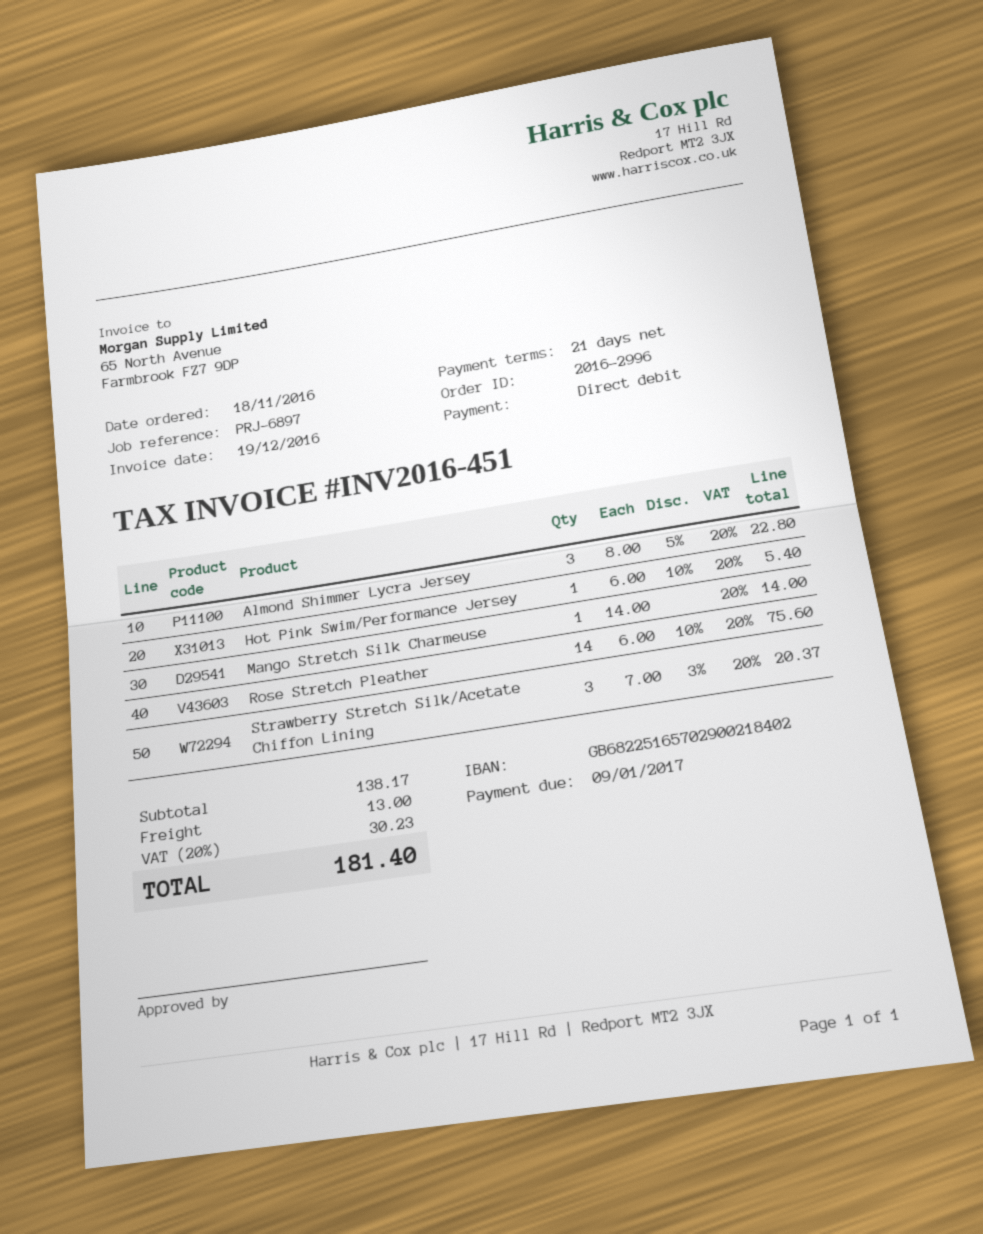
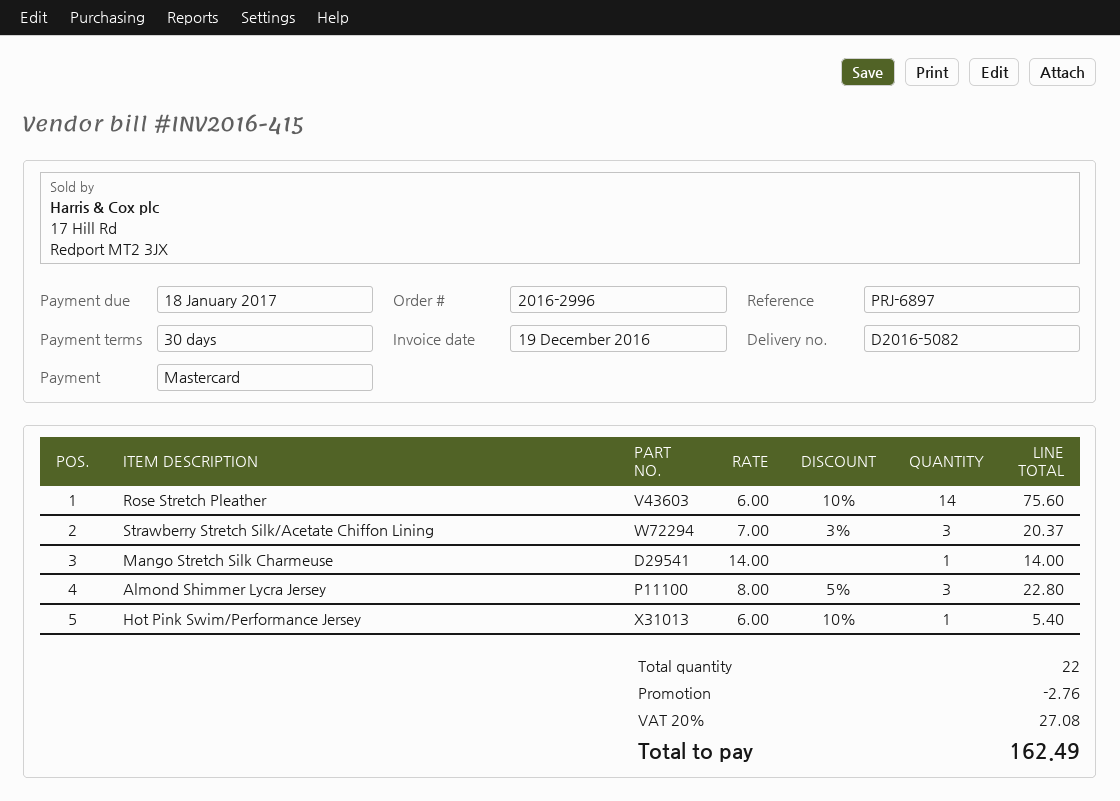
invoice number: INV2016-451 -> INV2016-415
payment terms: 21 days -> 30 days
due date: 2017-01-09 -> 2017-01-18
payment method: direct debit -> Mastercard
discount: none -> 2.76
shipping: 13.00 -> none
tax: 20% = 30.23 -> 20% = 27.08
total: 181.40 -> 162.49

